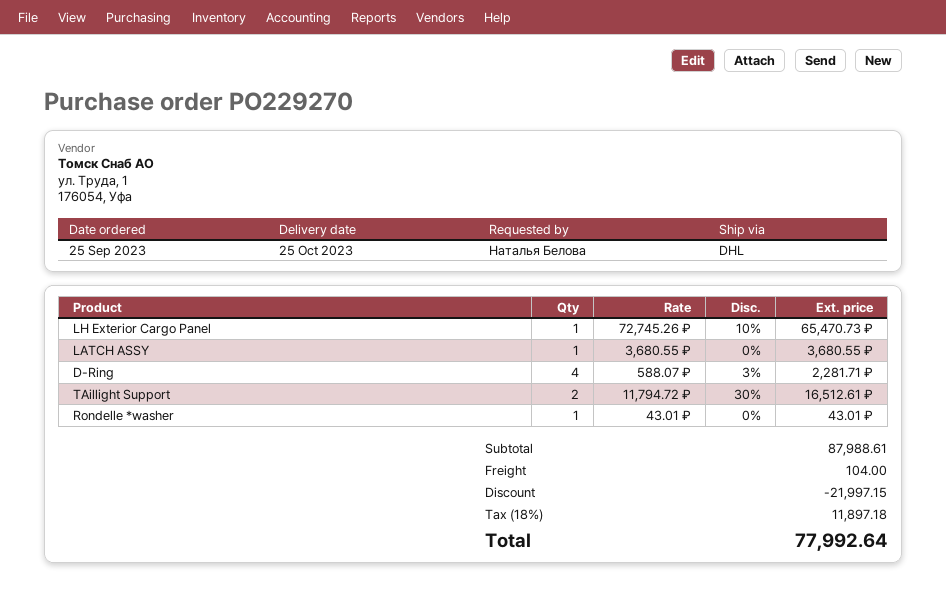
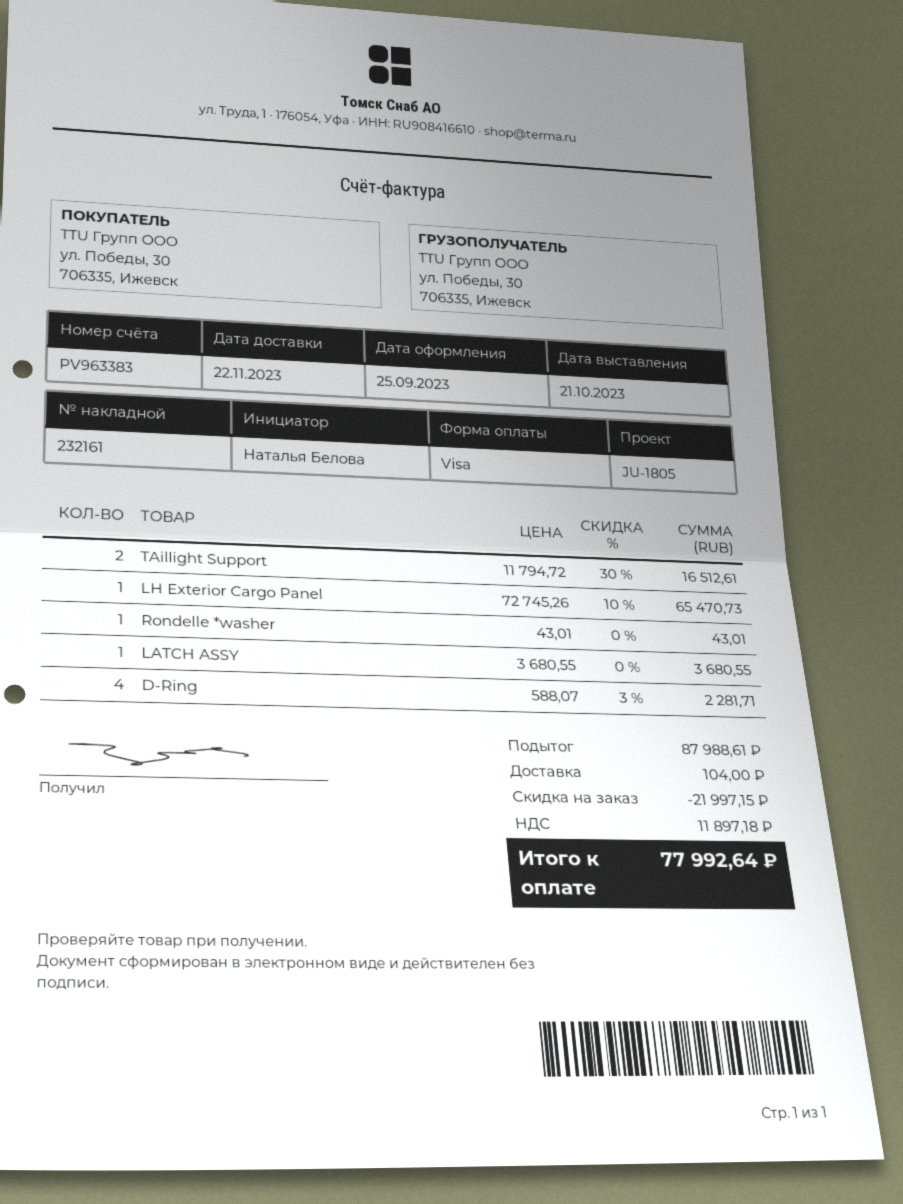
delivery date: 2023-10-25 -> 2023-11-22

